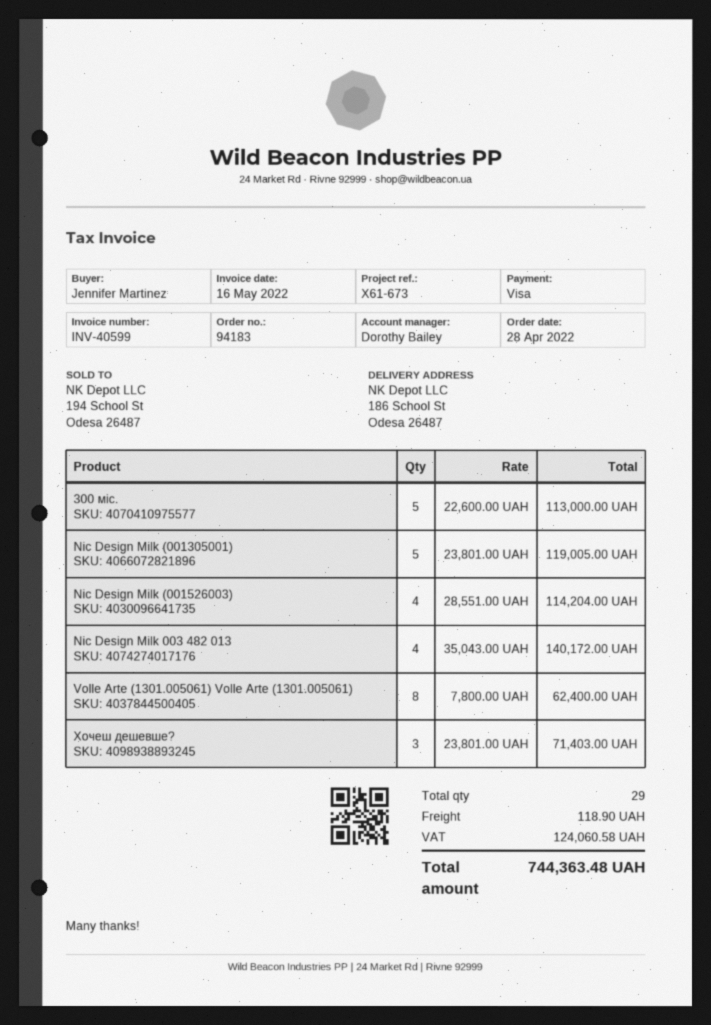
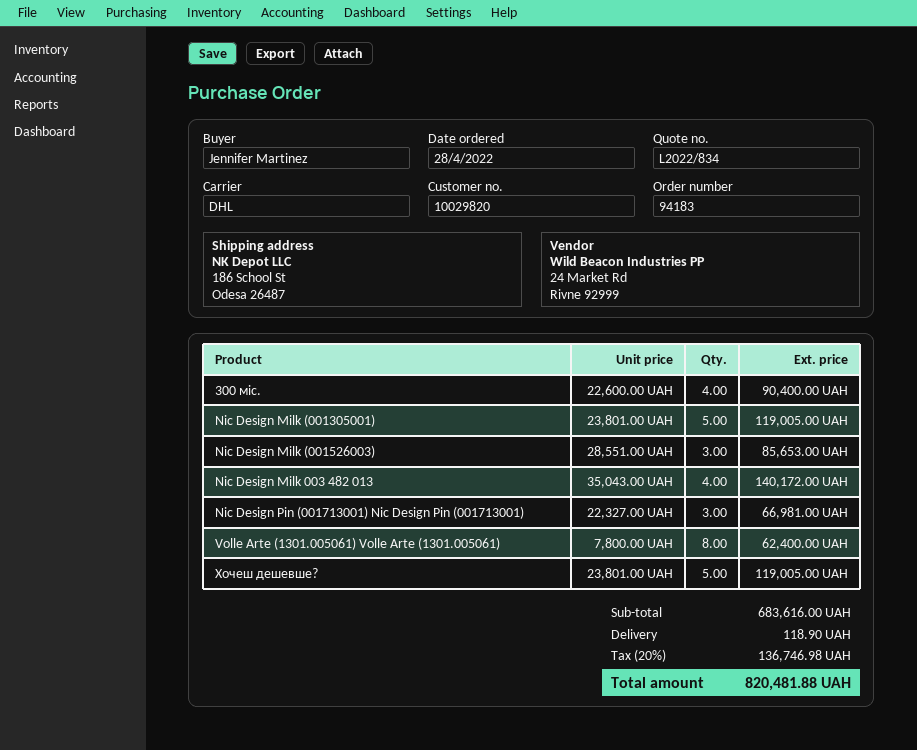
300 міс.: 5 x 22600.00 = 113000.00 -> 4 x 22600.00 = 90400.00
Nic Design Milk (001526003): 4 x 28551.00 = 114204.00 -> 3 x 28551.00 = 85653.00
Хочеш дешевше?: 3 x 23801.00 = 71403.00 -> 5 x 23801.00 = 119005.00
Nic Design Pin (001713001) Nic Design Pin (001713001): none -> 3 x 22327.00 = 66981.00
tax: 124060.58 -> 136746.98
total: 744363.48 -> 820481.88

